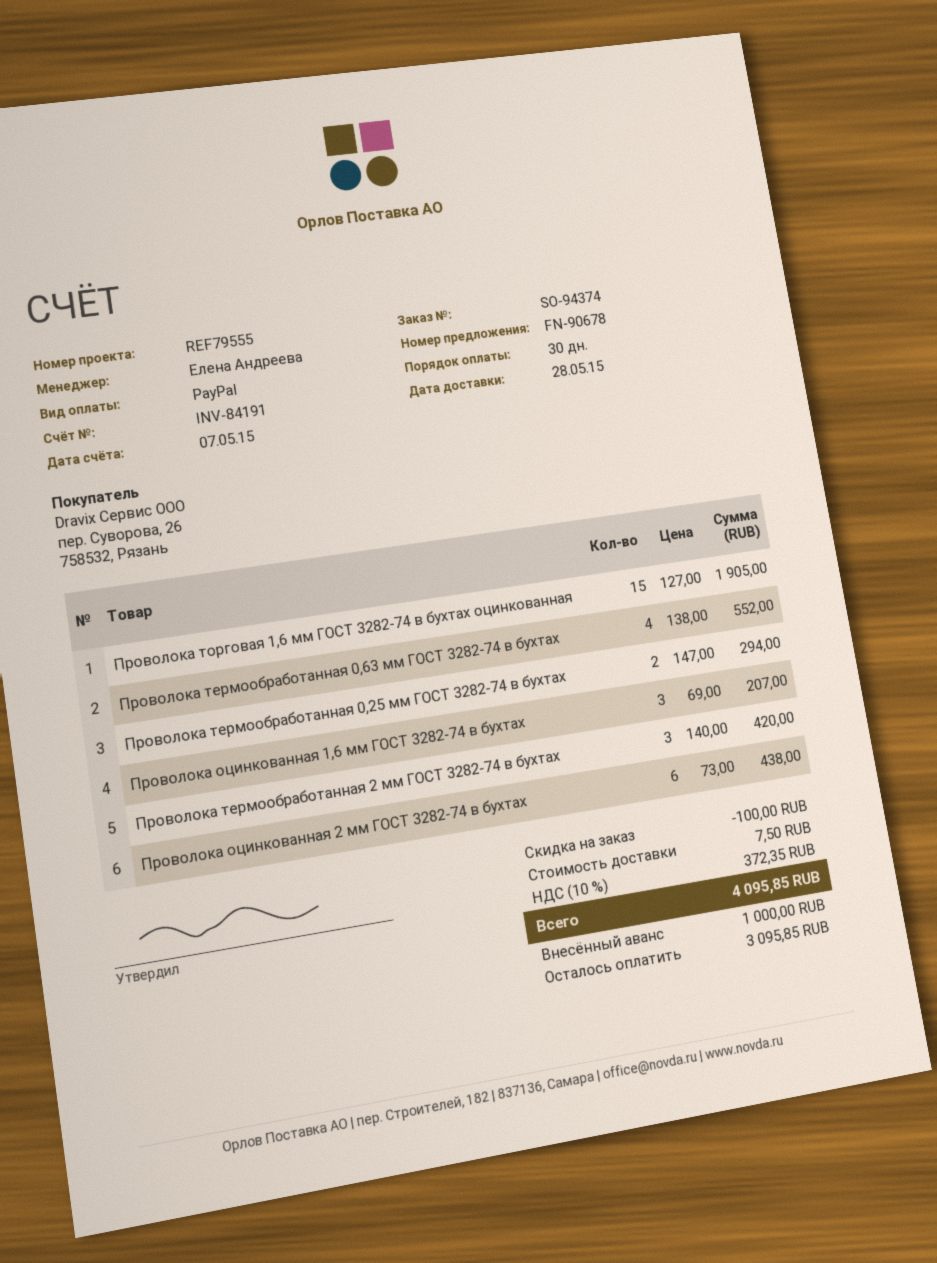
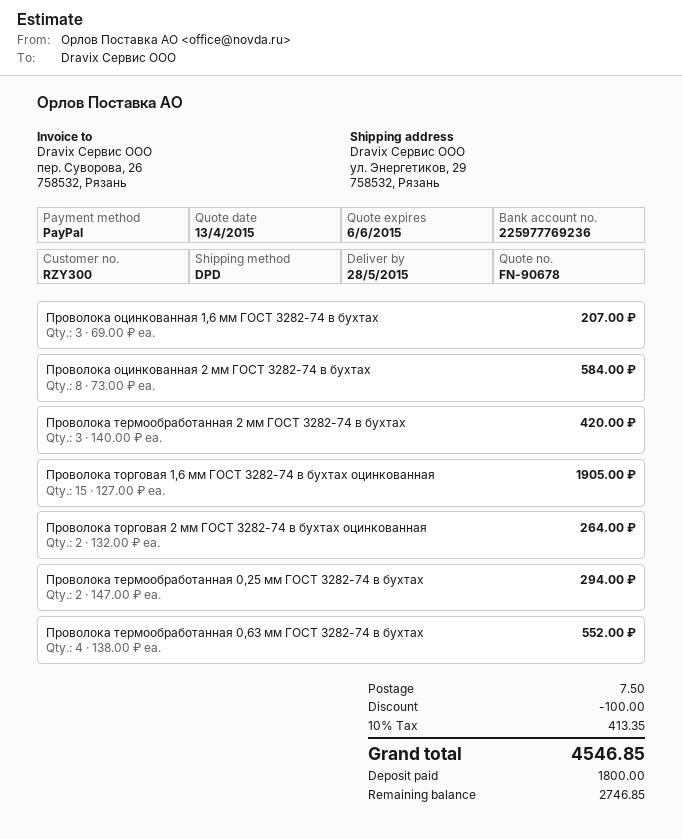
Проволока оцинкованная 2 мм ГОСТ 3282-74 в бухтах: 6 x 73.00 = 438.00 -> 8 x 73.00 = 584.00
Проволока торговая 2 мм ГОСТ 3282-74 в бухтах оцинкованная: none -> 2 x 132.00 = 264.00
tax: 10% = 372.35 -> 10% = 413.35
total: 4095.85 -> 4546.85
deposit: 1000.00 -> 1800.00
balance: 3095.85 -> 2746.85

